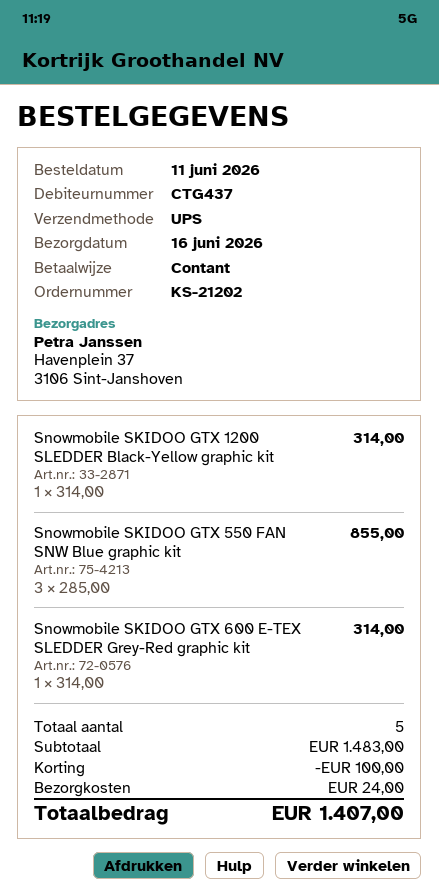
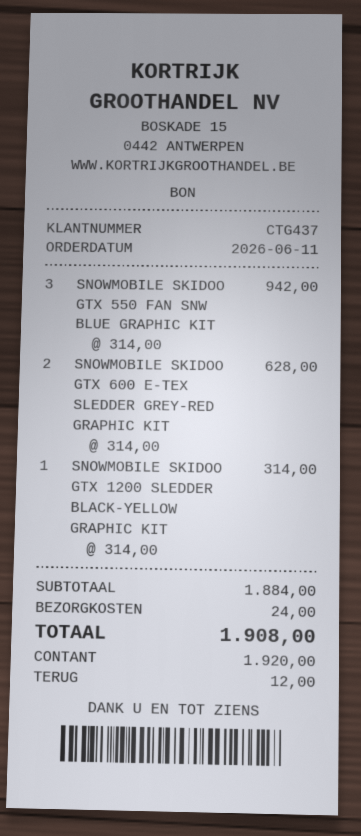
Snowmobile SKIDOO GTX 550 FAN SNW Blue graphic kit: 3 x 285.00 = 855.00 -> 3 x 314.00 = 942.00
Snowmobile SKIDOO GTX 600 E-TEX SLEDDER Grey-Red graphic kit: 1 x 314.00 = 314.00 -> 2 x 314.00 = 628.00
subtotal: 1483.00 -> 1884.00
discount: 100.00 -> none
total: 1407.00 -> 1908.00

